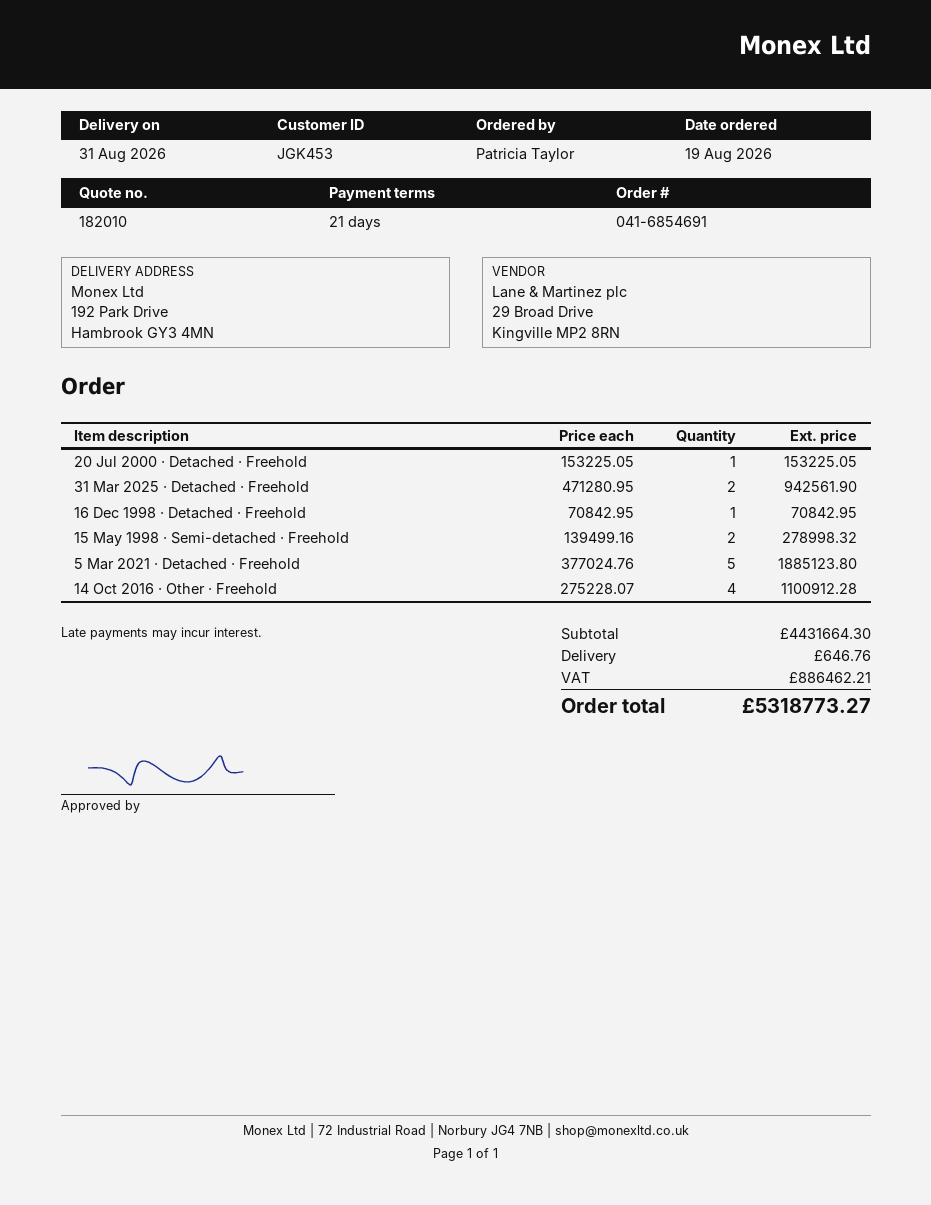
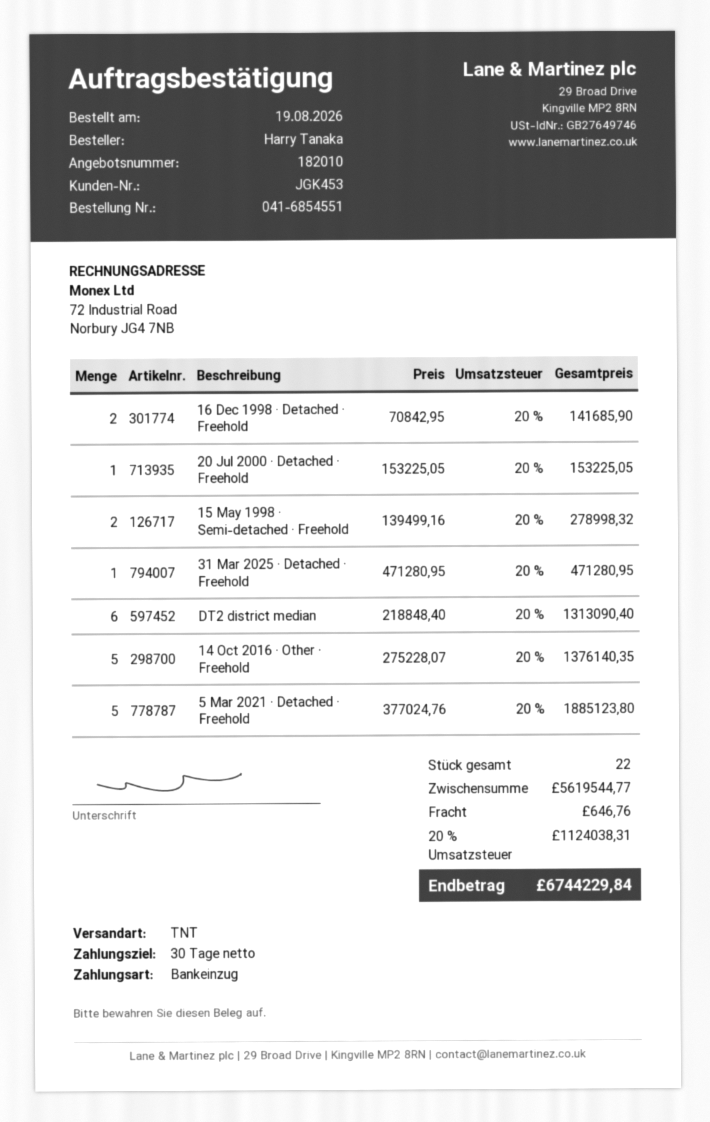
order number: 041-6854691 -> 041-6854551
payment terms: 21 days -> 30 days
ordered by: Patricia Taylor -> Harry Tanaka
31 Mar 2025 · Detached · Freehold: 2 x 471280.95 = 942561.90 -> 1 x 471280.95 = 471280.95
16 Dec 1998 · Detached · Freehold: 1 x 70842.95 = 70842.95 -> 2 x 70842.95 = 141685.90
14 Oct 2016 · Other · Freehold: 4 x 275228.07 = 1100912.28 -> 5 x 275228.07 = 1376140.35
DT2 district median: none -> 6 x 218848.40 = 1313090.40
subtotal: 4431664.30 -> 5619544.77
tax: 886462.21 -> 1124038.31
total: 5318773.27 -> 6744229.84

